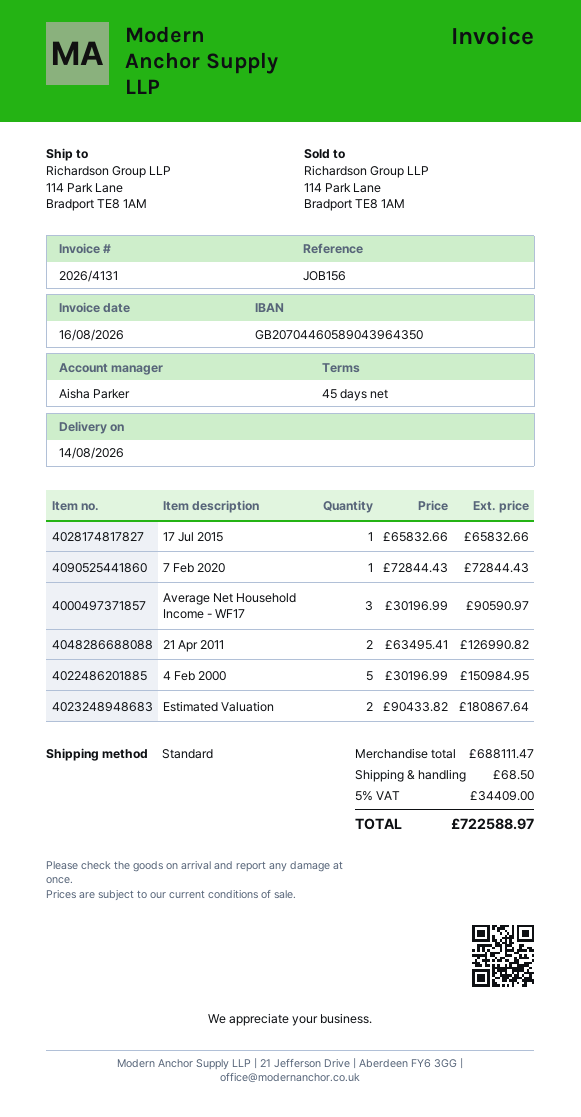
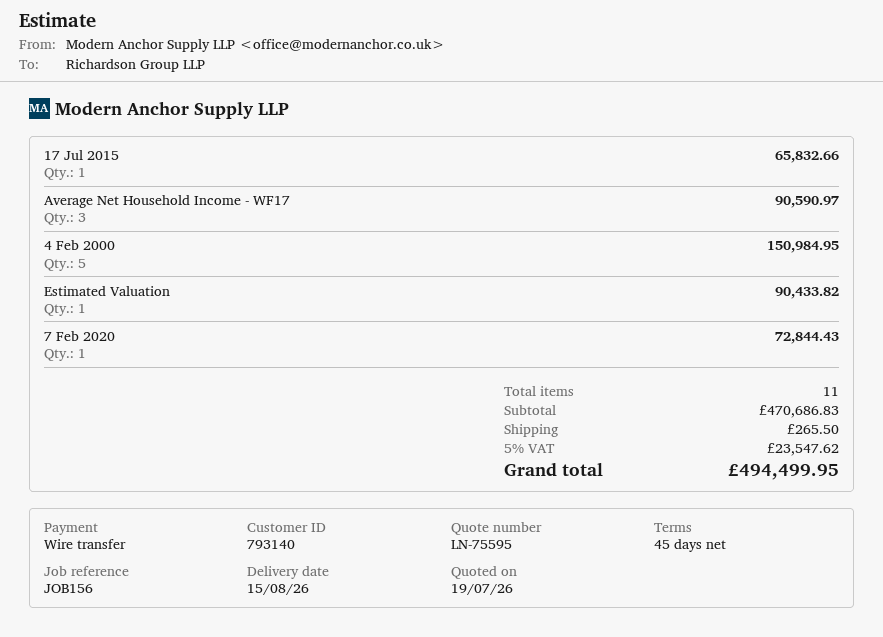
delivery date: 2026-08-14 -> 2026-08-15
21 Apr 2011: 2 for 126990.82 -> none
Estimated Valuation: 2 for 180867.64 -> 1 for 90433.82
subtotal: 688111.47 -> 470686.83
shipping: 68.50 -> 265.50
tax: 5% = 34409.00 -> 5% = 23547.62
total: 722588.97 -> 494499.95

